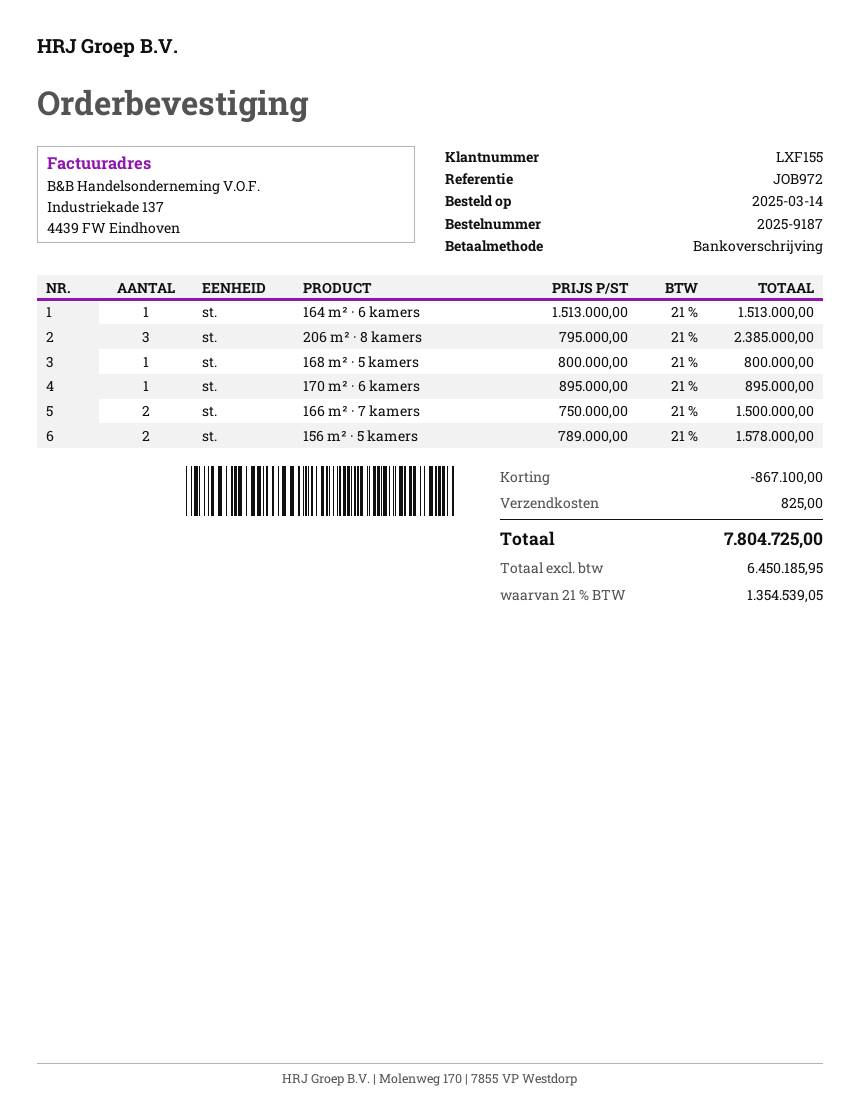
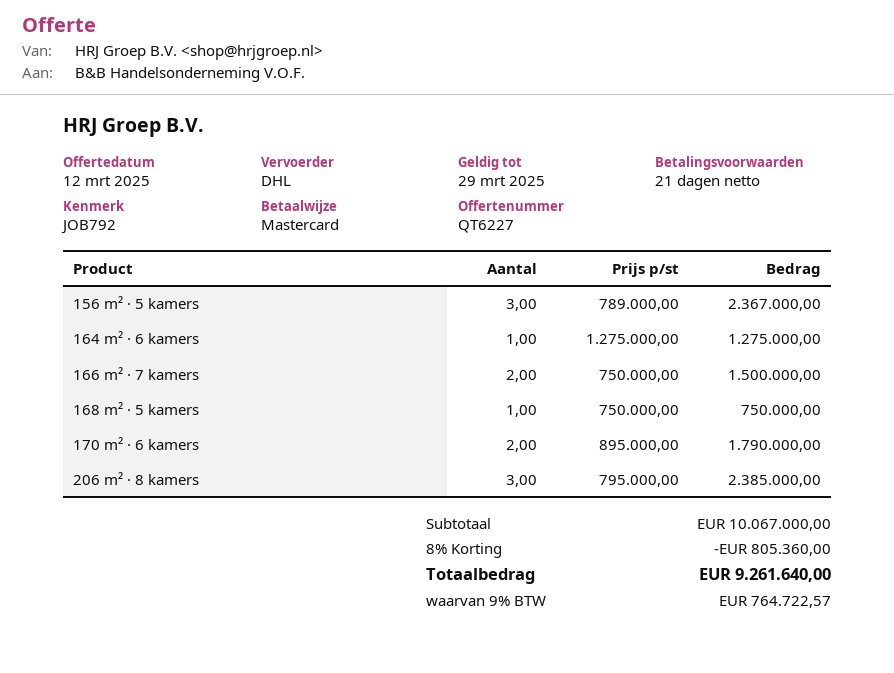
reference: JOB972 -> JOB792
payment method: bank transfer -> Mastercard
164 m² · 6 kamers: 1 x 1513000.00 = 1513000.00 -> 1 x 1275000.00 = 1275000.00
168 m² · 5 kamers: 1 x 800000.00 = 800000.00 -> 1 x 750000.00 = 750000.00
170 m² · 6 kamers: 1 x 895000.00 = 895000.00 -> 2 x 895000.00 = 1790000.00
156 m² · 5 kamers: 2 x 789000.00 = 1578000.00 -> 3 x 789000.00 = 2367000.00
discount: 867100.00 -> 805360.00
shipping: 825.00 -> none
tax: 21% = 1354539.05 -> 9% = 764722.57
total: 7804725.00 -> 9261640.00

